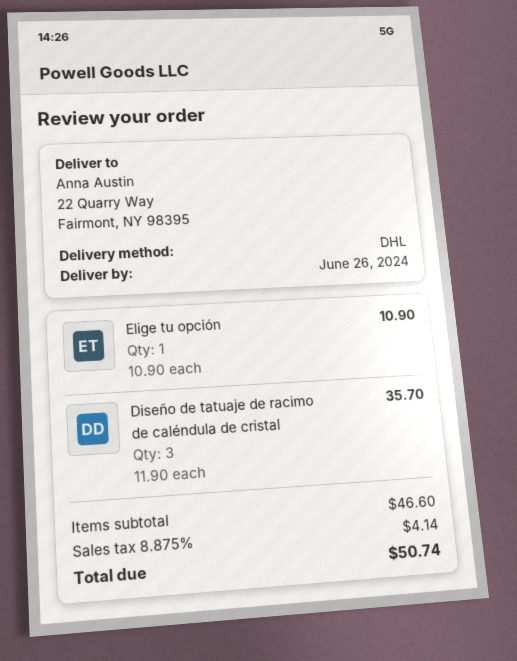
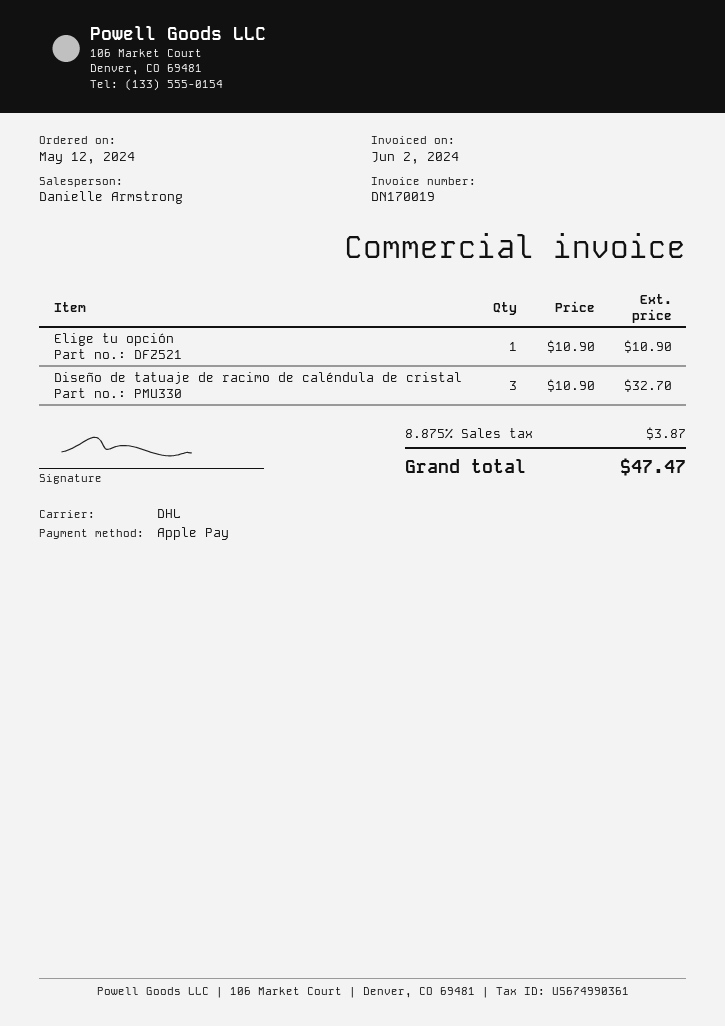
Diseño de tatuaje de racimo de caléndula de cristal: 3 x 11.90 = 35.70 -> 3 x 10.90 = 32.70
tax: 8.875% = 4.14 -> 8.875% = 3.87
total: 50.74 -> 47.47

